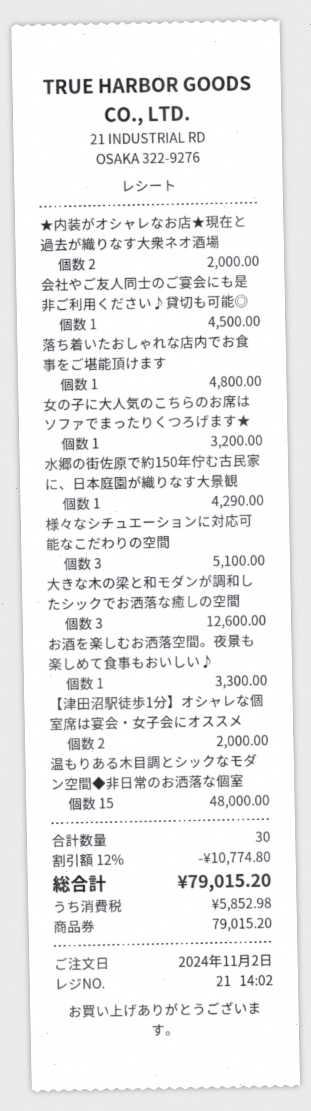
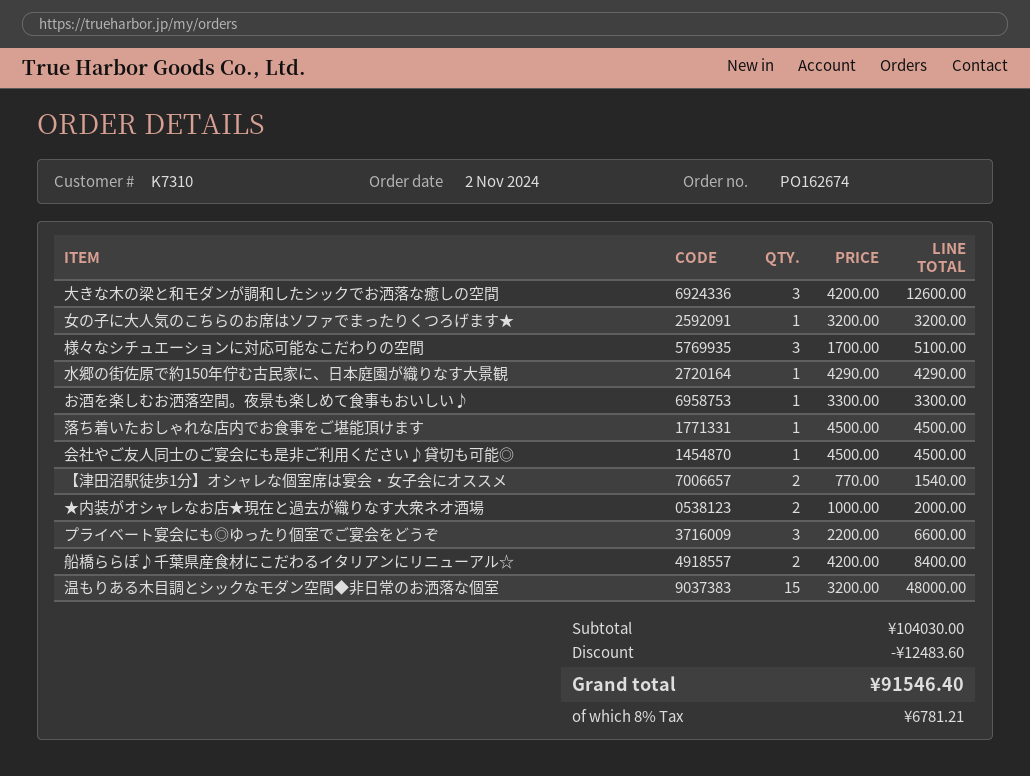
落ち着いたおしゃれな店内でお食事をご堪能頂けます: 1 for 4800.00 -> 1 for 4500.00
【津田沼駅徒歩1分】オシャレな個室席は宴会・女子会にオススメ: 2 for 2000.00 -> 2 for 1540.00
プライベート宴会にも◎ゆったり個室でご宴会をどうぞ: none -> 3 for 6600.00
船橋ららぽ♪千葉県産食材にこだわるイタリアンにリニューアル☆: none -> 2 for 8400.00
discount: 10774.80 -> 12483.60
tax: 5852.98 -> 6781.21
total: 79015.20 -> 91546.40

